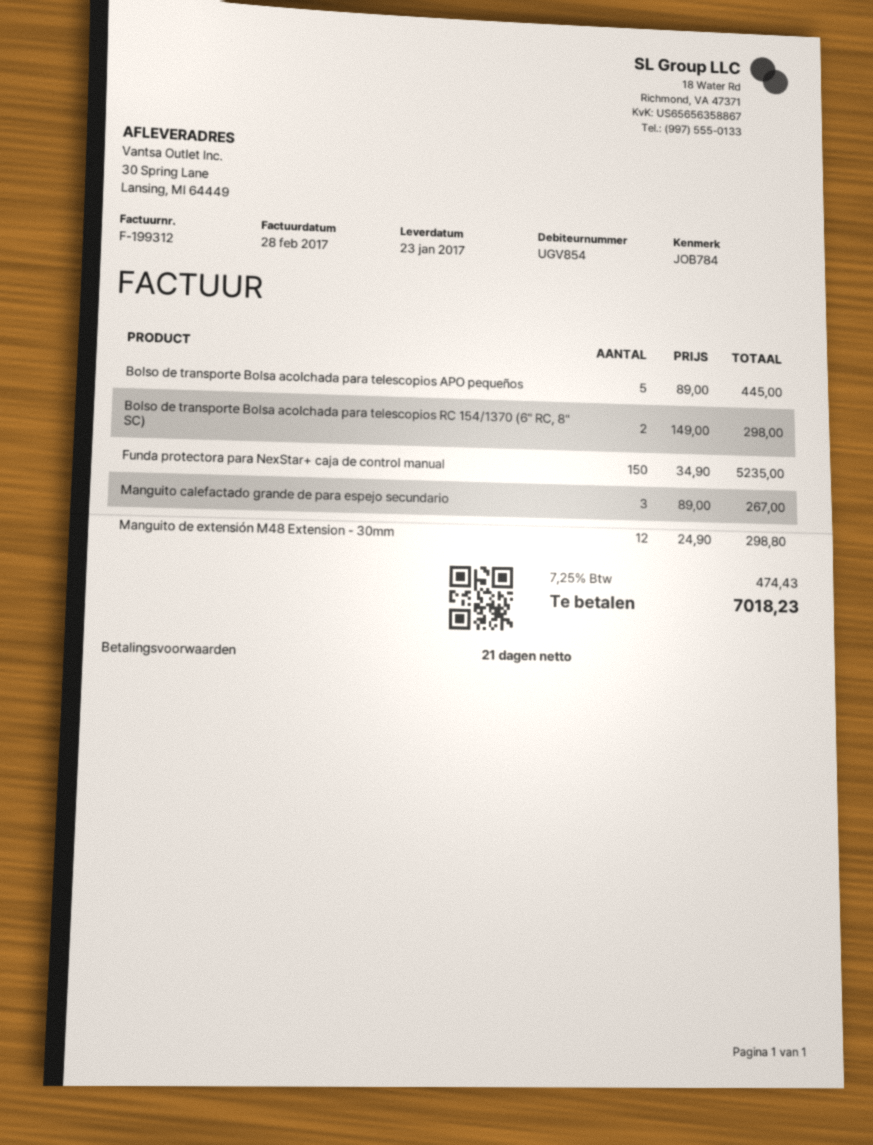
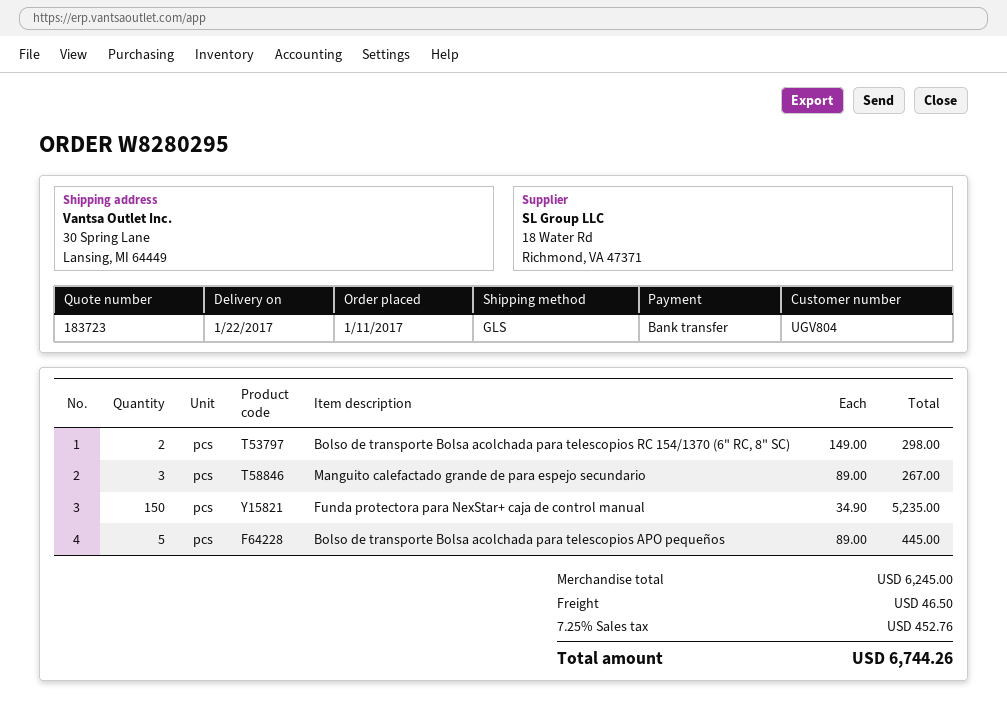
delivery date: 2017-01-23 -> 2017-01-22
customer number: UGV854 -> UGV804
Manguito de extensión M48 Extension - 30mm: 12 x 24.90 = 298.80 -> none
shipping: none -> 46.50
tax: 7.25% = 474.43 -> 7.25% = 452.76
total: 7018.23 -> 6744.26

